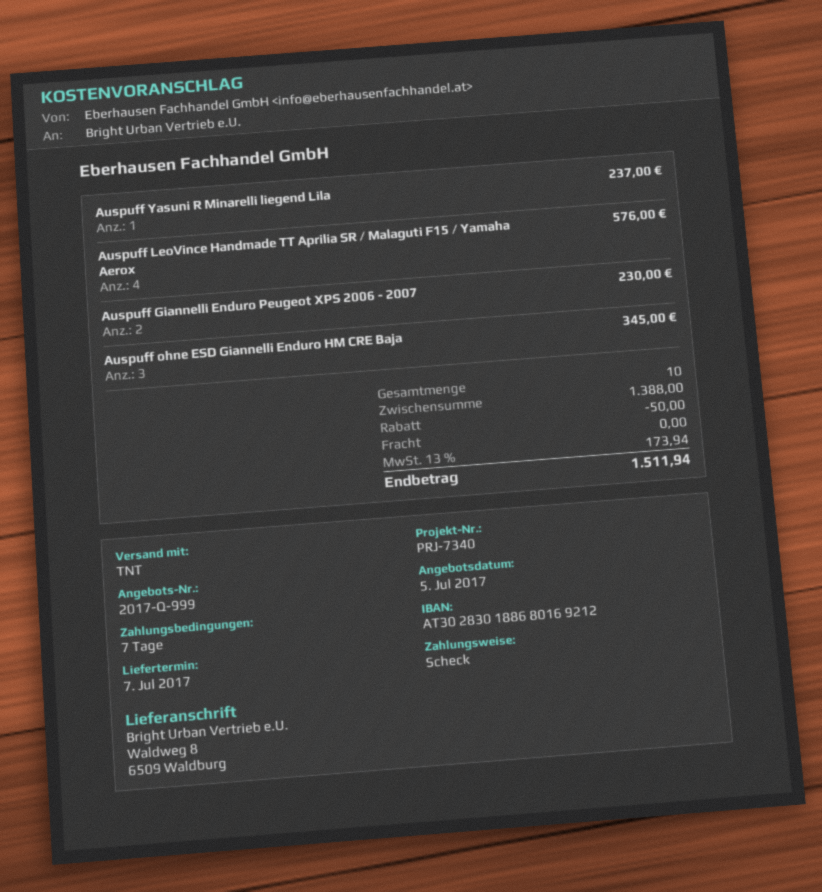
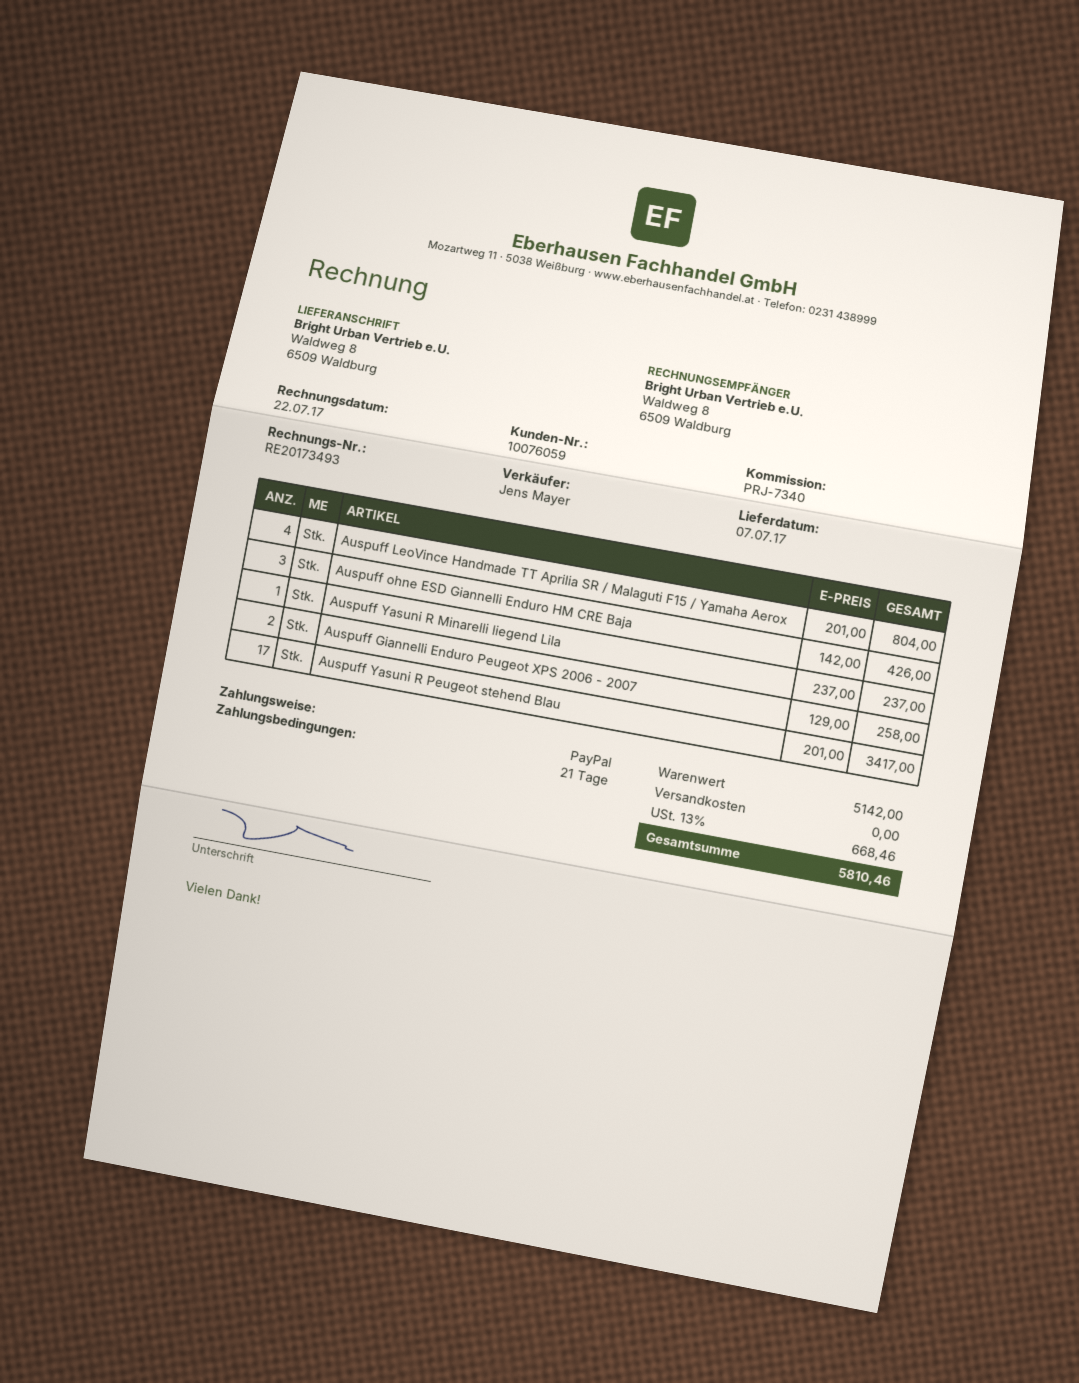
payment terms: 7 days -> 21 days
payment method: cheque -> PayPal
Auspuff LeoVince Handmade TT Aprilia SR / Malaguti F15 / Yamaha Aerox: 4 for 576.00 -> 4 for 804.00
Auspuff Giannelli Enduro Peugeot XPS 2006 - 2007: 2 for 230.00 -> 2 for 258.00
Auspuff ohne ESD Giannelli Enduro HM CRE Baja: 3 for 345.00 -> 3 for 426.00
Auspuff Yasuni R Peugeot stehend Blau: none -> 17 for 3417.00
subtotal: 1388.00 -> 5142.00
discount: 50.00 -> none
tax: 13% = 173.94 -> 13% = 668.46
total: 1511.94 -> 5810.46

